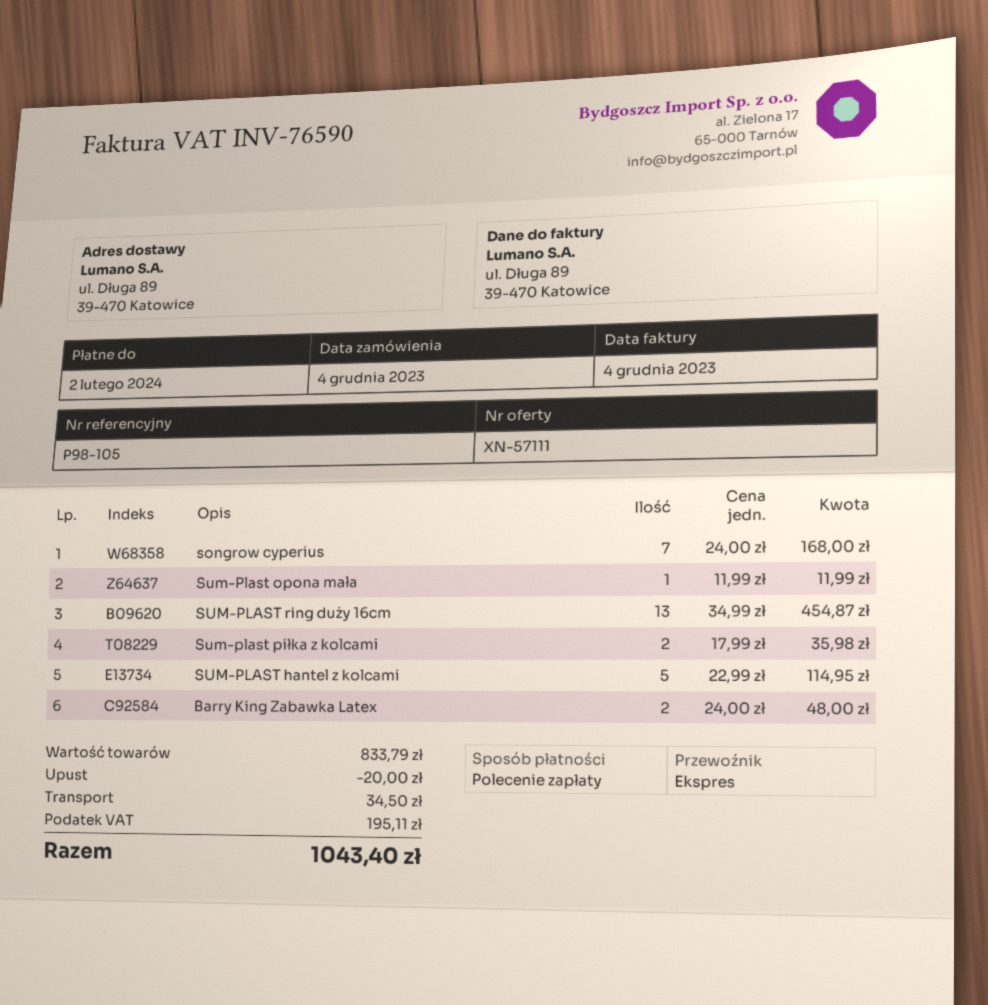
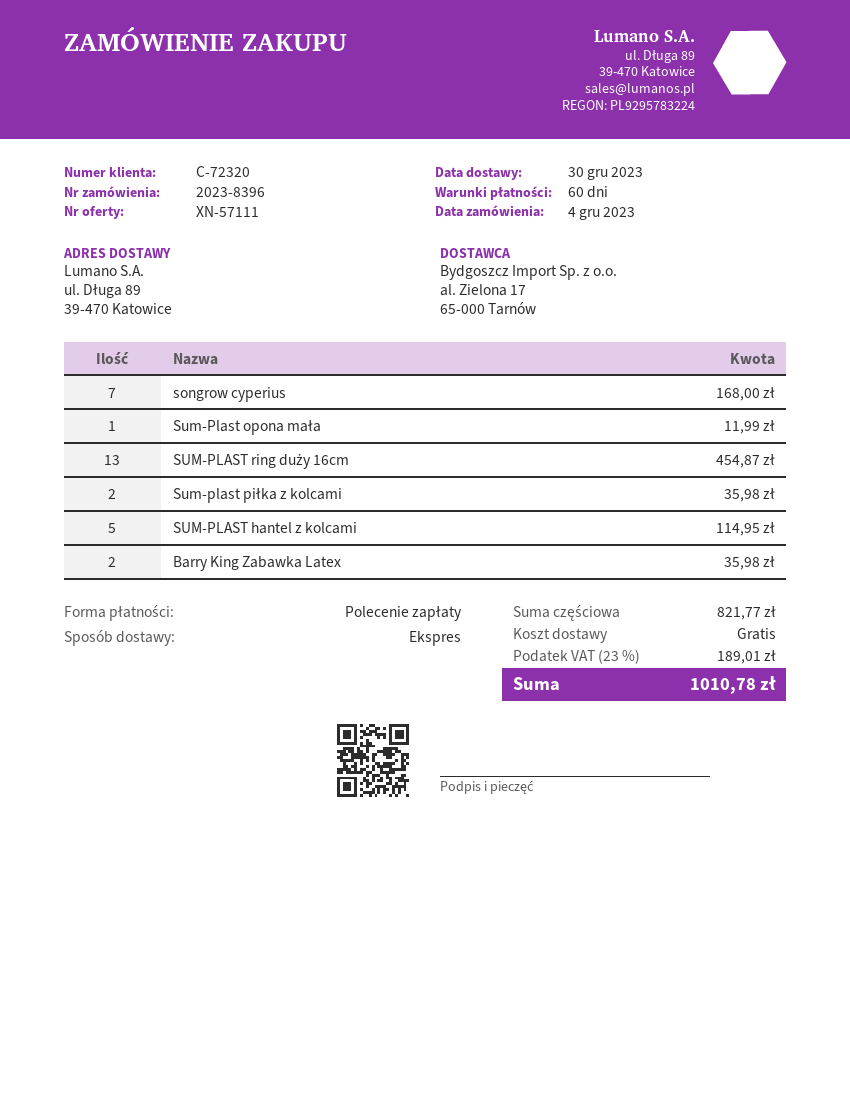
Barry King Zabawka Latex: 2 for 48.00 -> 2 for 35.98
subtotal: 833.79 -> 821.77
discount: 20.00 -> none
shipping: 34.50 -> 0.00
tax: 195.11 -> 189.01
total: 1043.40 -> 1010.78

